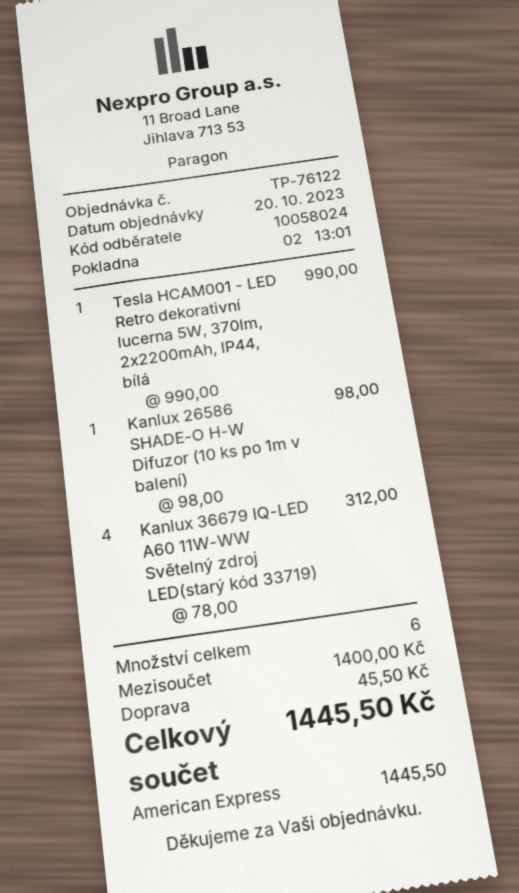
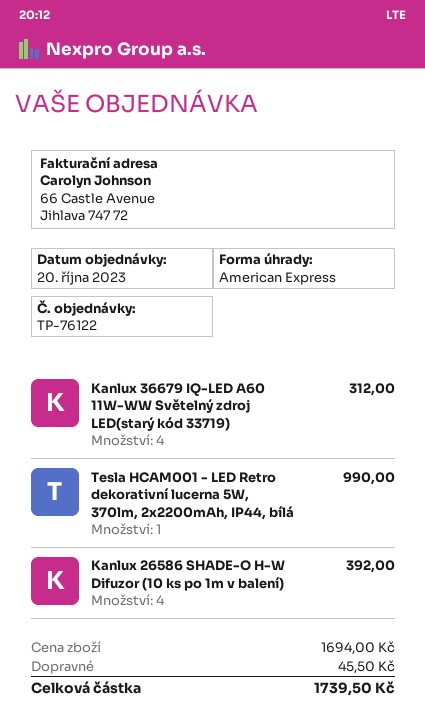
Kanlux 26586 SHADE-O H-W Difuzor (10 ks po 1m v balení): 1 for 98.00 -> 4 for 392.00
subtotal: 1400.00 -> 1694.00
total: 1445.50 -> 1739.50

